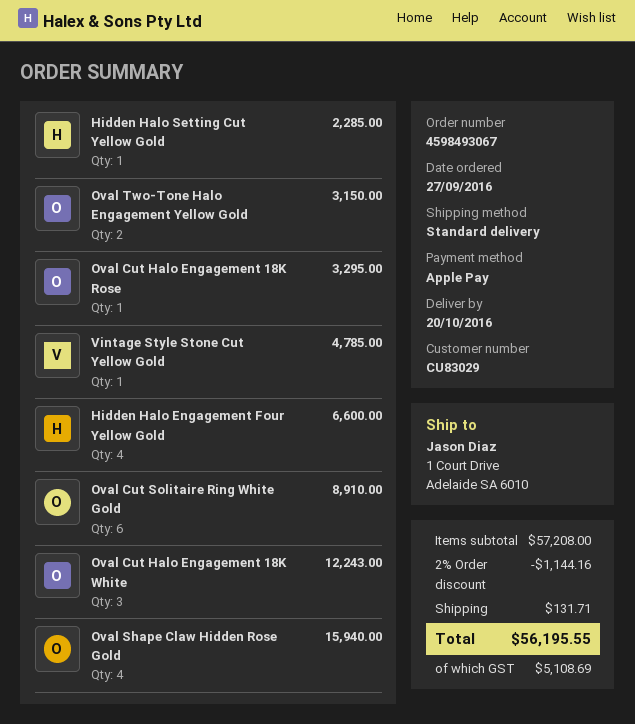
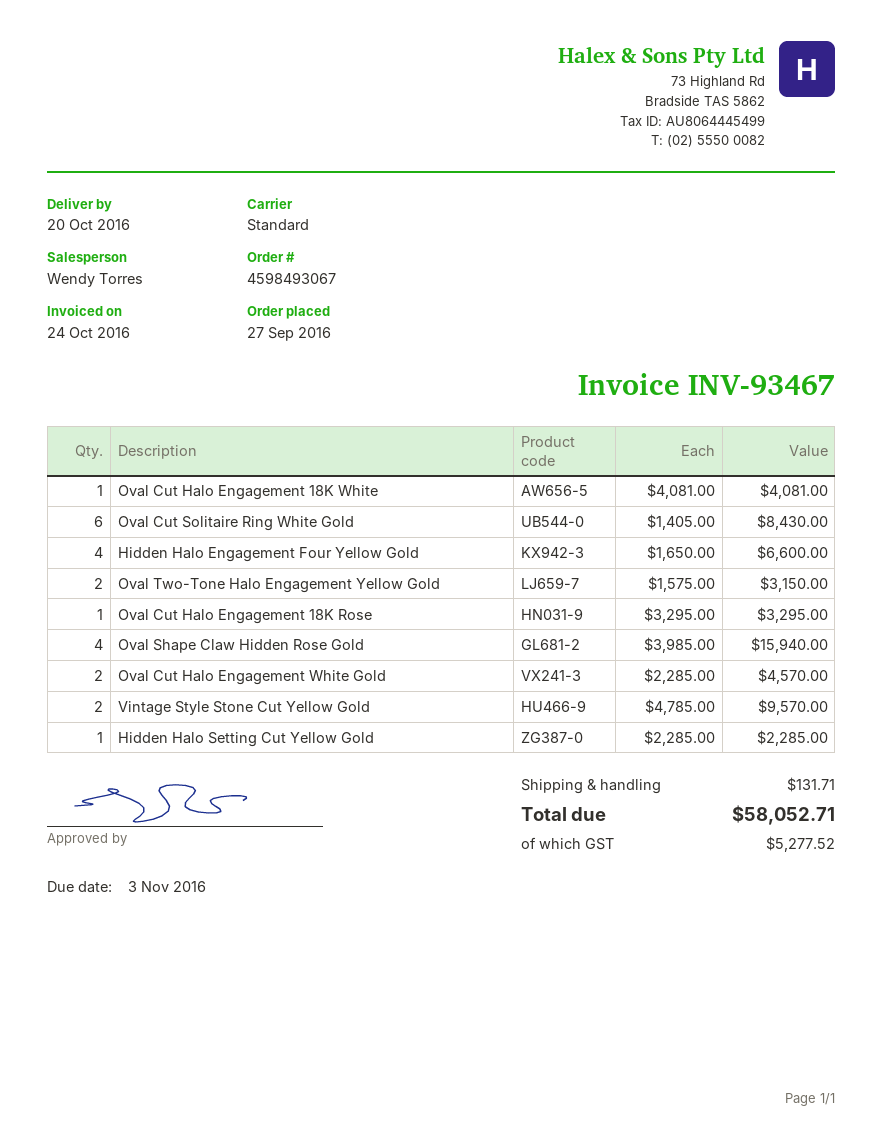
Vintage Style Stone Cut Yellow Gold: 1 for 4785.00 -> 2 for 9570.00
Oval Cut Solitaire Ring White Gold: 6 for 8910.00 -> 6 for 8430.00
Oval Cut Halo Engagement 18K White: 3 for 12243.00 -> 1 for 4081.00
Oval Cut Halo Engagement White Gold: none -> 2 for 4570.00
discount: 2% = 1144.16 -> none
tax: 5108.69 -> 5277.52
total: 56195.55 -> 58052.71

